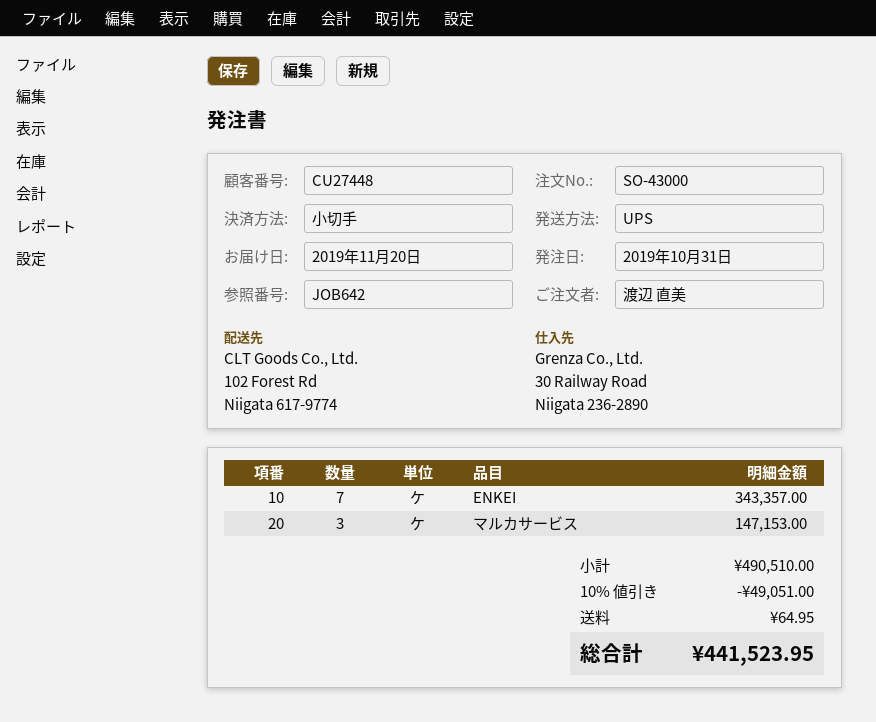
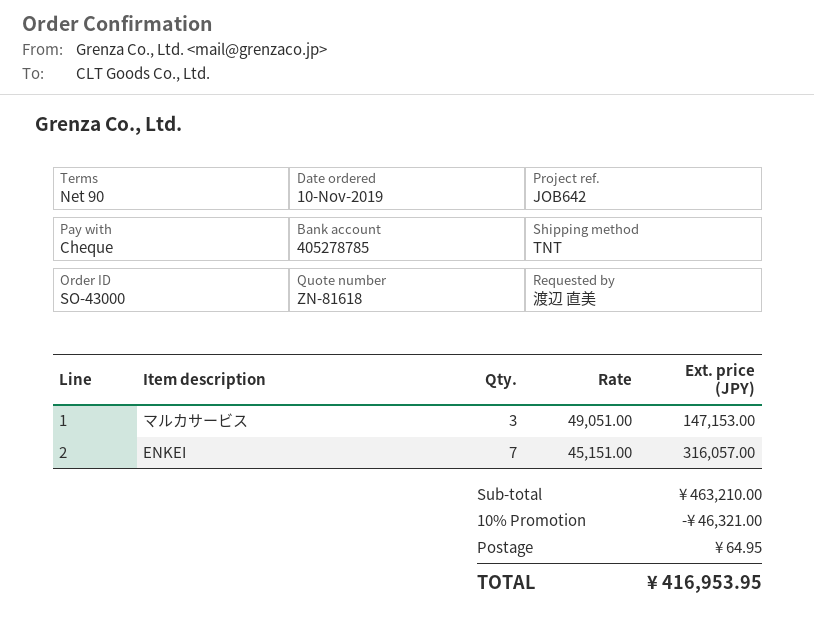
order date: 2019-10-31 -> 2019-11-10
shipping method: UPS -> TNT
ENKEI: 7 for 343357.00 -> 7 for 316057.00
subtotal: 490510.00 -> 463210.00
discount: 10% = 49051.00 -> 10% = 46321.00
total: 441523.95 -> 416953.95

